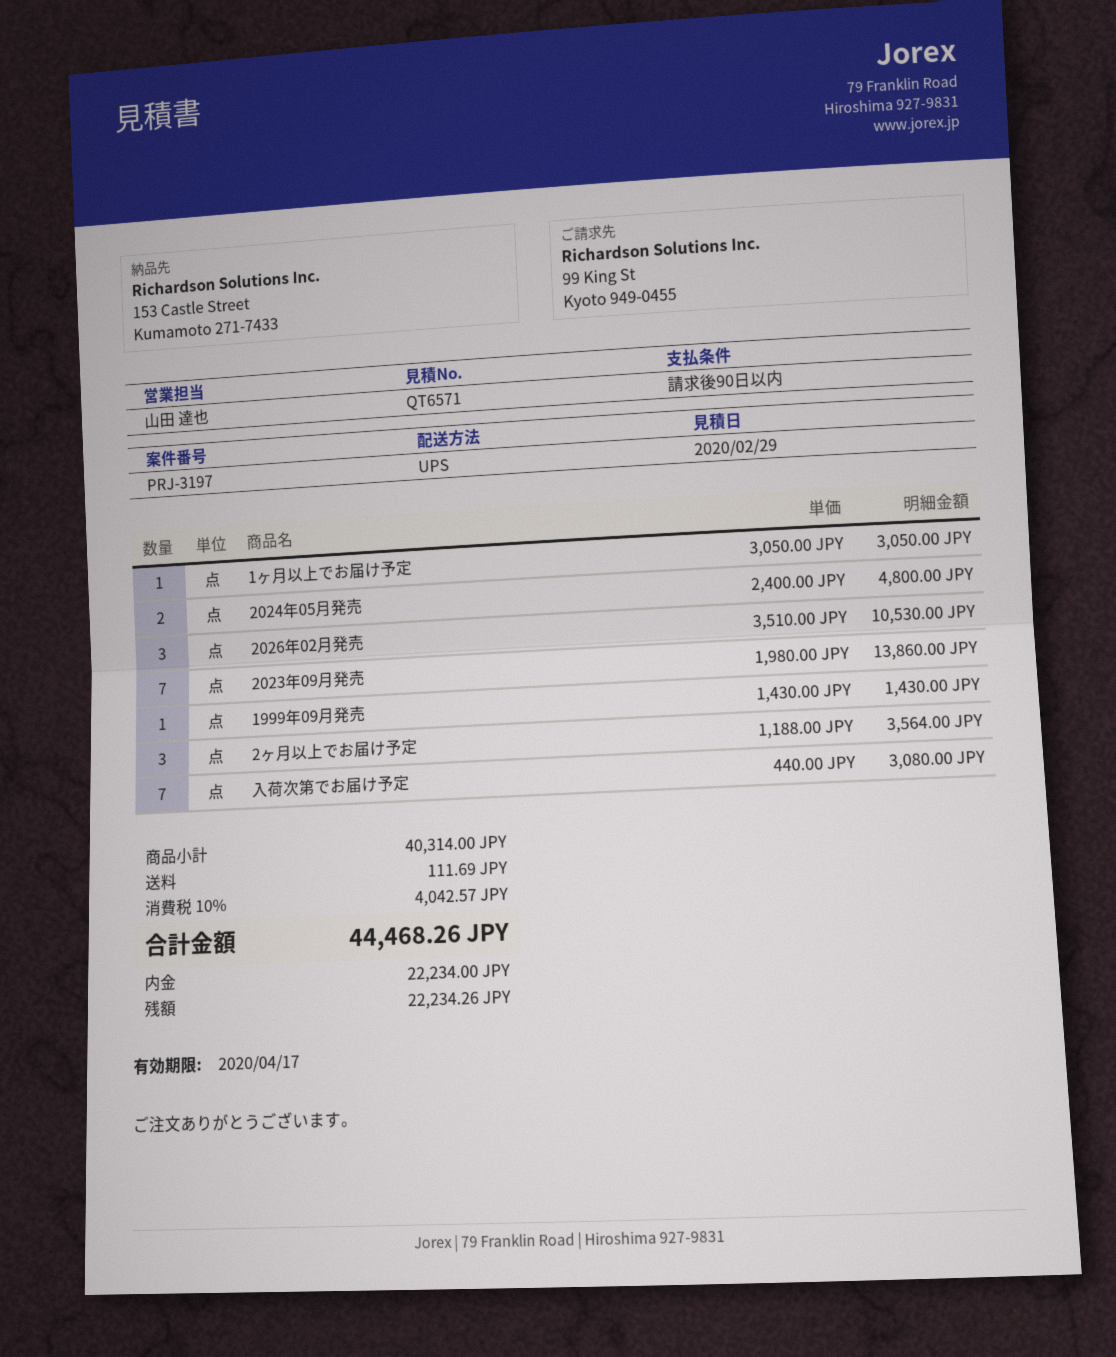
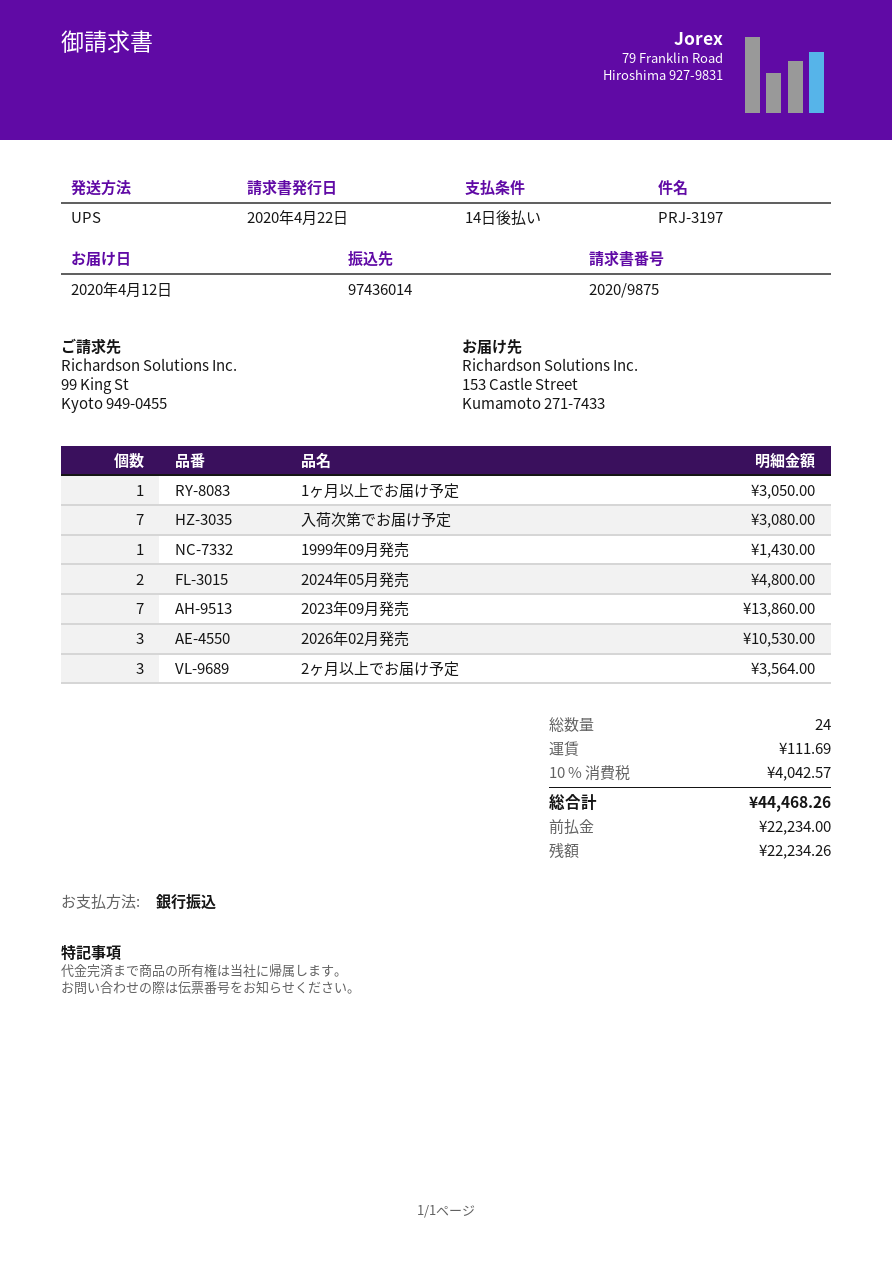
payment terms: 90 days -> 14 days

